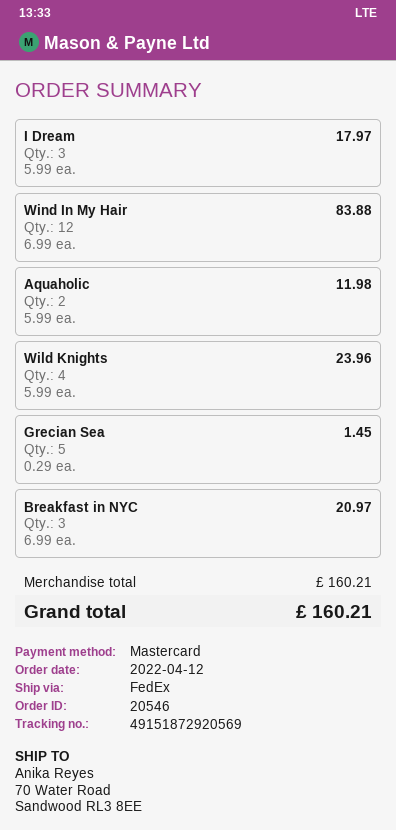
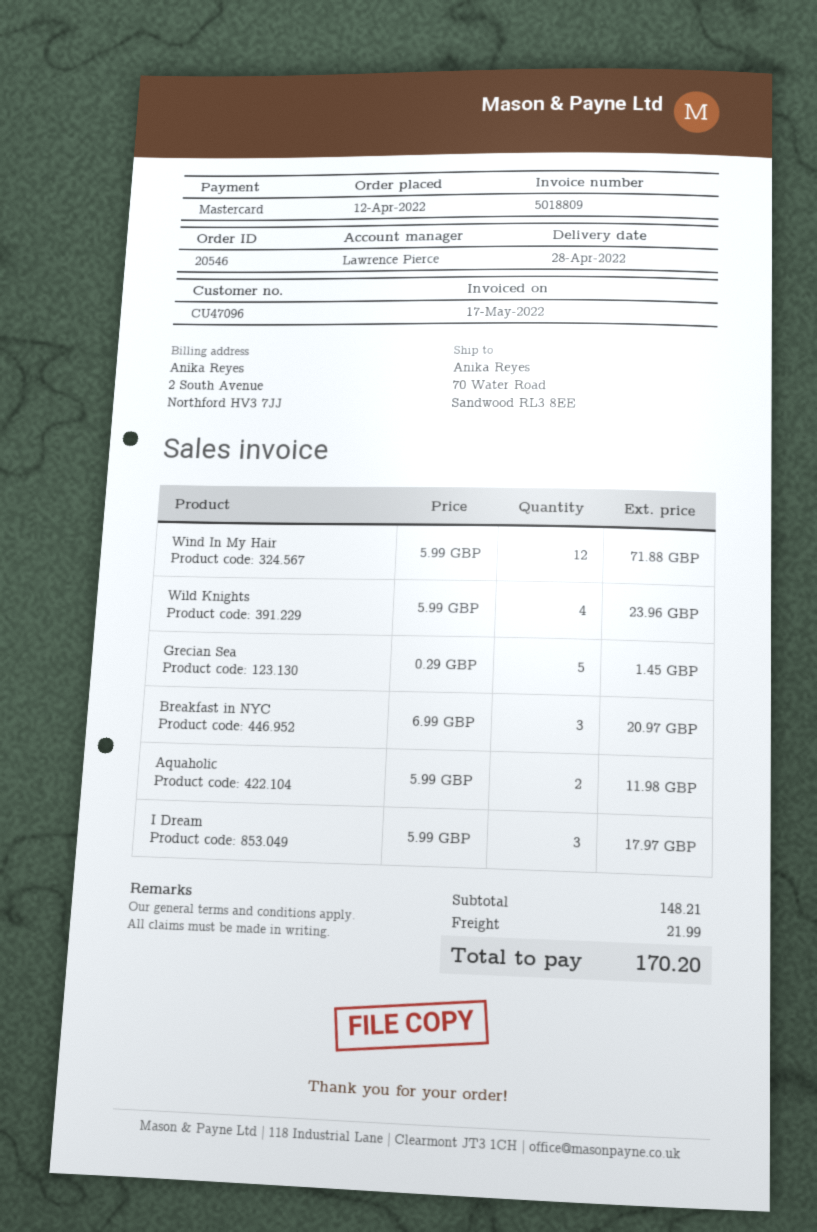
Wind In My Hair: 12 x 6.99 = 83.88 -> 12 x 5.99 = 71.88
subtotal: 160.21 -> 148.21
shipping: none -> 21.99
total: 160.21 -> 170.20

